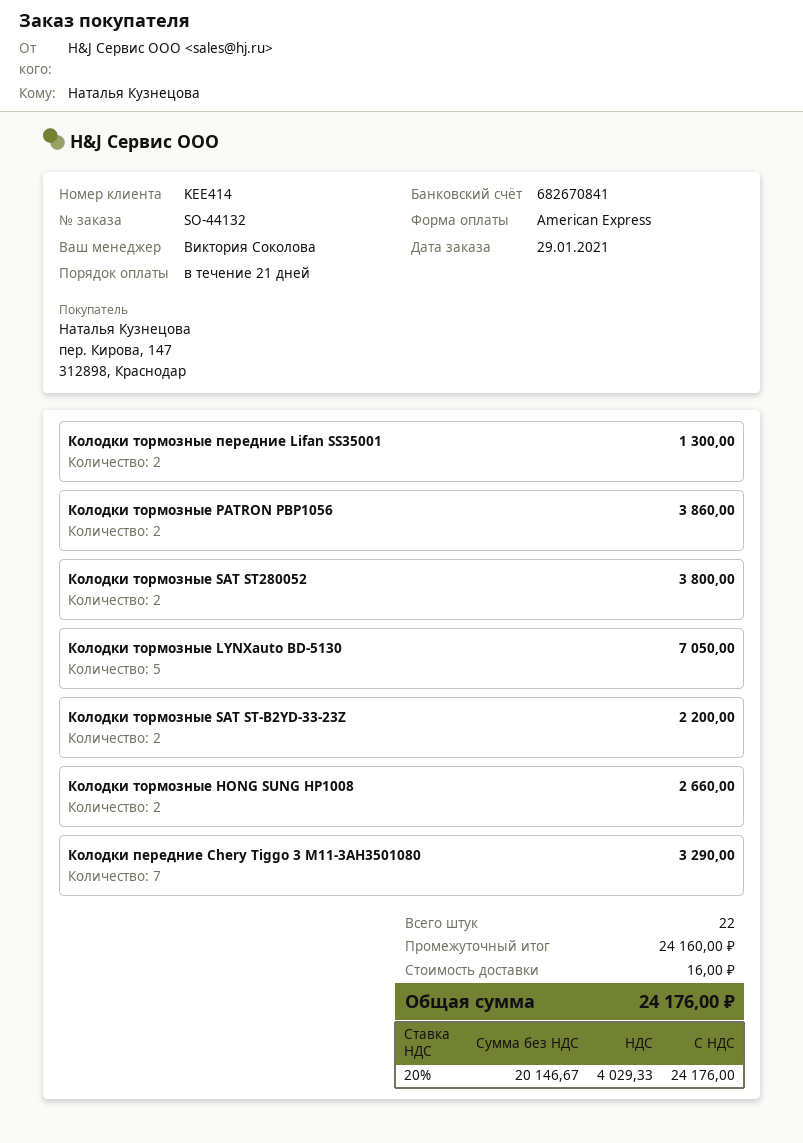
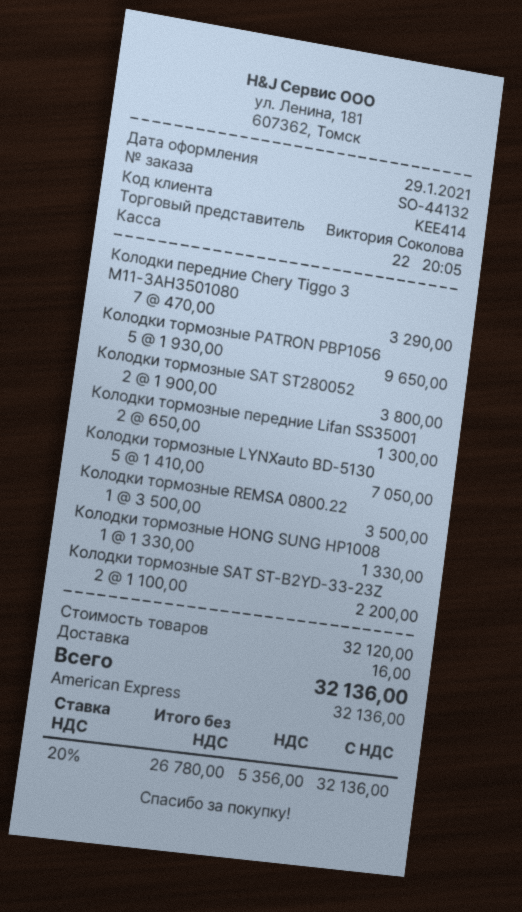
Колодки тормозные PATRON PBP1056: 2 for 3860.00 -> 5 for 9650.00
Колодки тормозные HONG SUNG HP1008: 2 for 2660.00 -> 1 for 1330.00
Колодки тормозные REMSA 0800.22: none -> 1 for 3500.00
subtotal: 24160.00 -> 32120.00
net: 20146.67 -> 26780.00
tax: 20% = 4029.33 -> 20% = 5356.00
total: 24176.00 -> 32136.00

